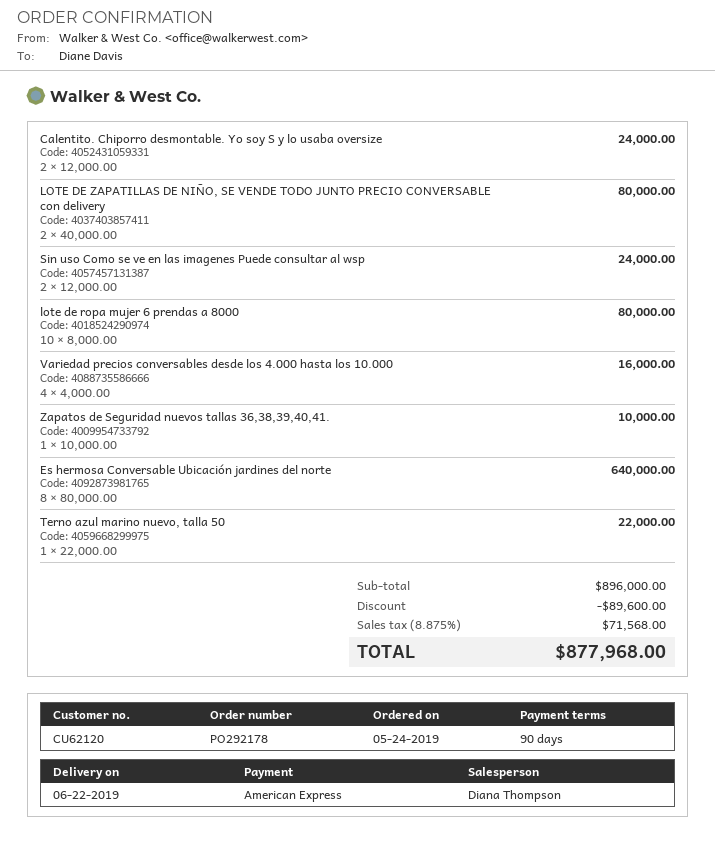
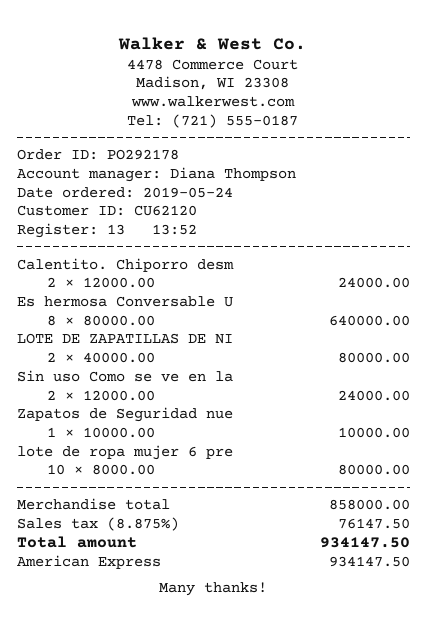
Variedad precios conversables desde los 4.000 hasta los 10.000: 4 x 4000.00 = 16000.00 -> none
Terno azul marino nuevo, talla 50: 1 x 22000.00 = 22000.00 -> none
subtotal: 896000.00 -> 858000.00
discount: 89600.00 -> none
tax: 8.875% = 71568.00 -> 8.875% = 76147.50
total: 877968.00 -> 934147.50

